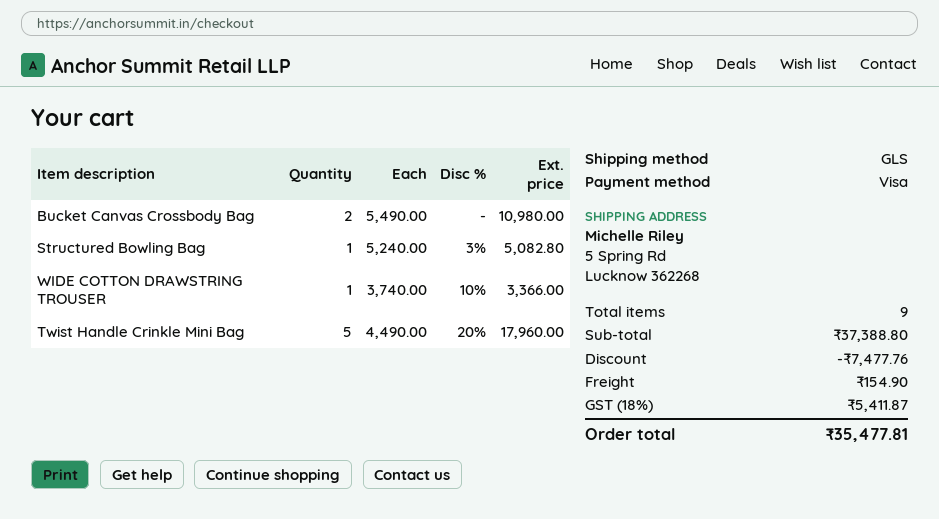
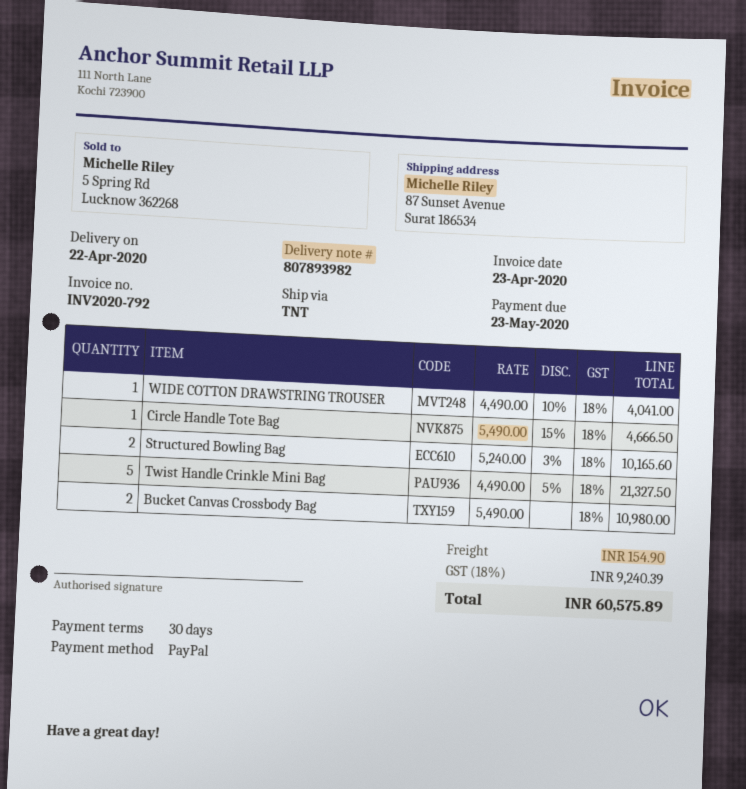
payment method: Visa -> PayPal
shipping method: GLS -> TNT
ship to: 5 Spring Rd, Lucknow 362268 -> 87 Sunset Avenue, Surat 186534
Structured Bowling Bag: 1 x 5240.00 - 3% = 5082.80 -> 2 x 5240.00 - 3% = 10165.60
WIDE COTTON DRAWSTRING TROUSER: 1 x 3740.00 - 10% = 3366.00 -> 1 x 4490.00 - 10% = 4041.00
Twist Handle Crinkle Mini Bag: 5 x 4490.00 - 20% = 17960.00 -> 5 x 4490.00 - 5% = 21327.50
Circle Handle Tote Bag: none -> 1 x 5490.00 - 15% = 4666.50
discount: 7477.76 -> none
tax: 18% = 5411.87 -> 18% = 9240.39
total: 35477.81 -> 60575.89

